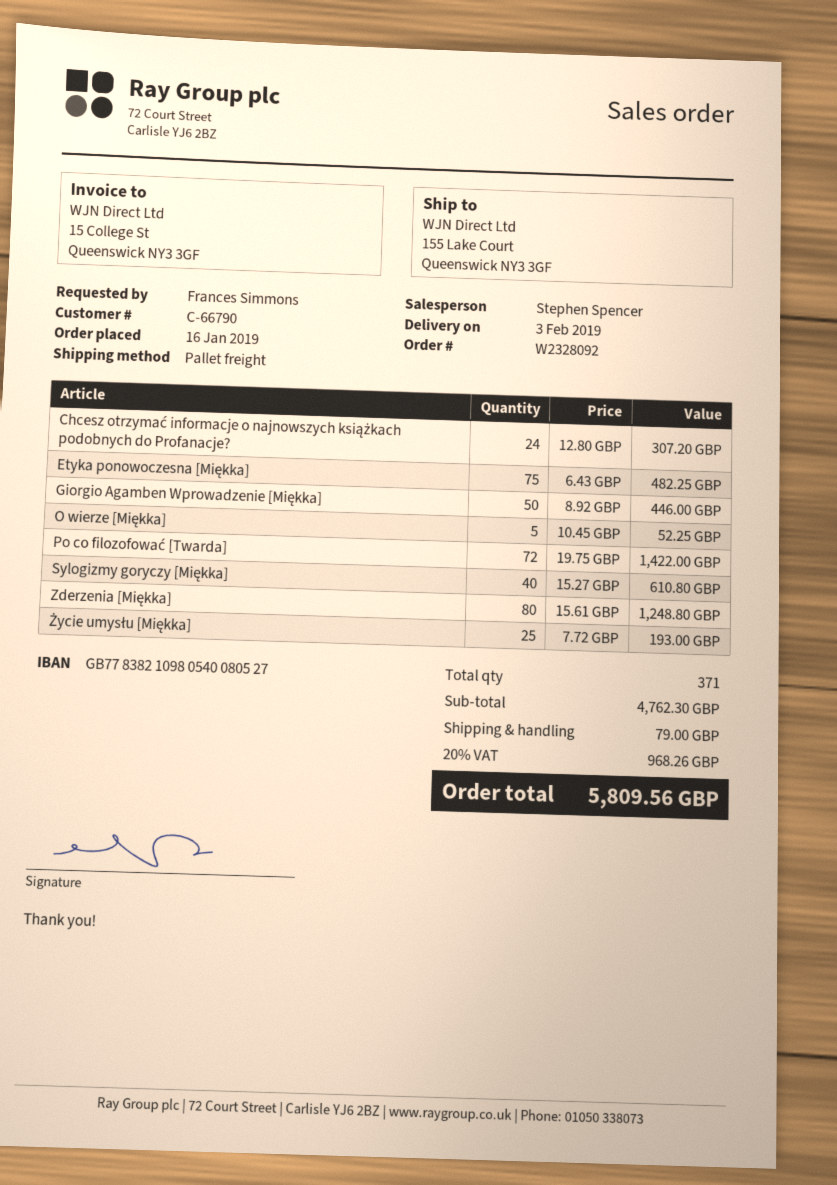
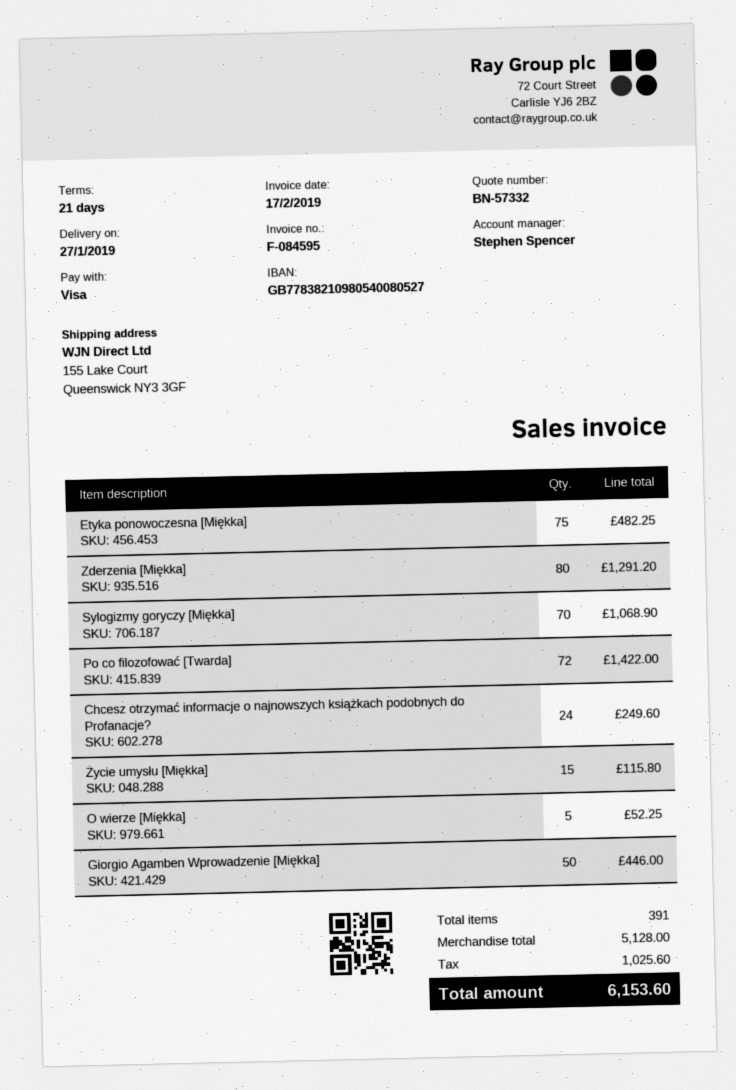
delivery date: 2019-02-03 -> 2019-01-27
Chcesz otrzymać informacje o najnowszych książkach podobnych do Profanacje?: 24 for 307.20 -> 24 for 249.60
Sylogizmy goryczy [Miękka]: 40 for 610.80 -> 70 for 1068.90
Zderzenia [Miękka]: 80 for 1248.80 -> 80 for 1291.20
Życie umysłu [Miękka]: 25 for 193.00 -> 15 for 115.80
total quantity: 371 -> 391
subtotal: 4762.30 -> 5128.00
shipping: 79.00 -> none
tax: 968.26 -> 1025.60
total: 5809.56 -> 6153.60

